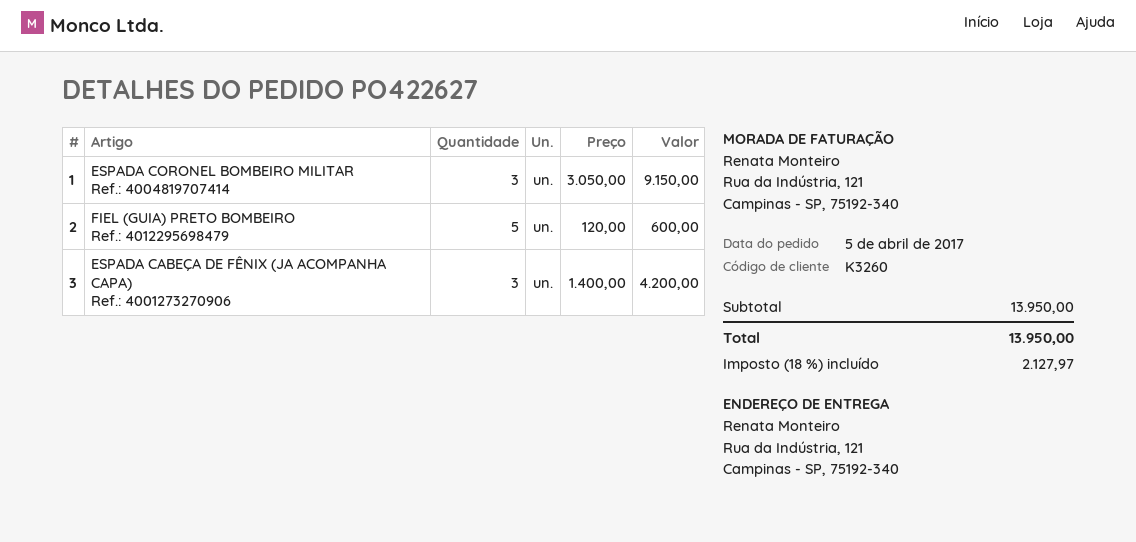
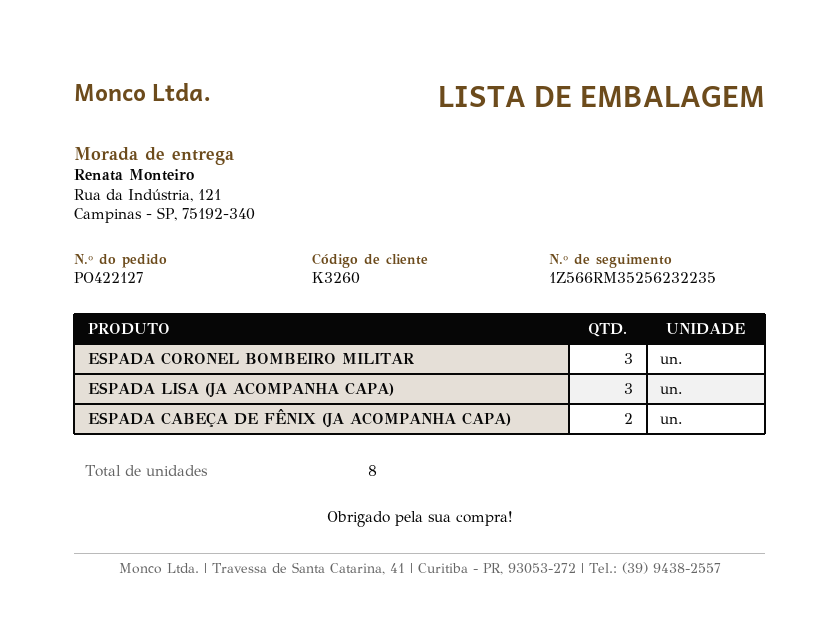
order number: PO422627 -> PO422127
FIEL (GUIA) PRETO BOMBEIRO: 5 -> none
ESPADA CABEÇA DE FÊNIX (JA ACOMPANHA CAPA): 3 -> 2
ESPADA LISA (JA ACOMPANHA CAPA): none -> 3

